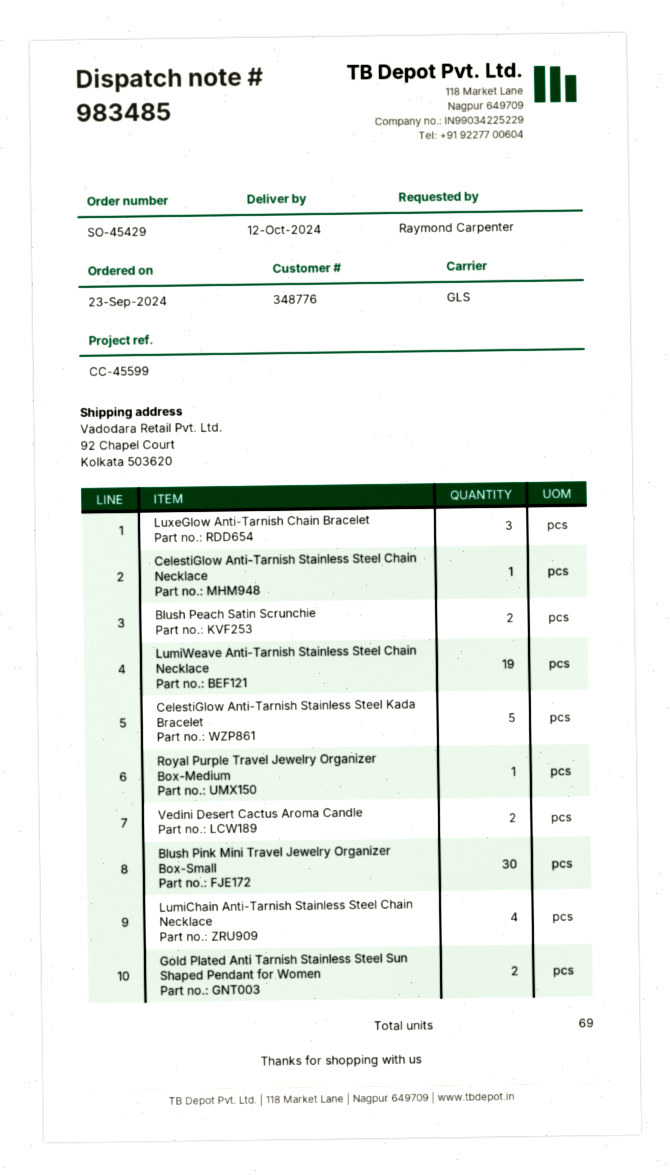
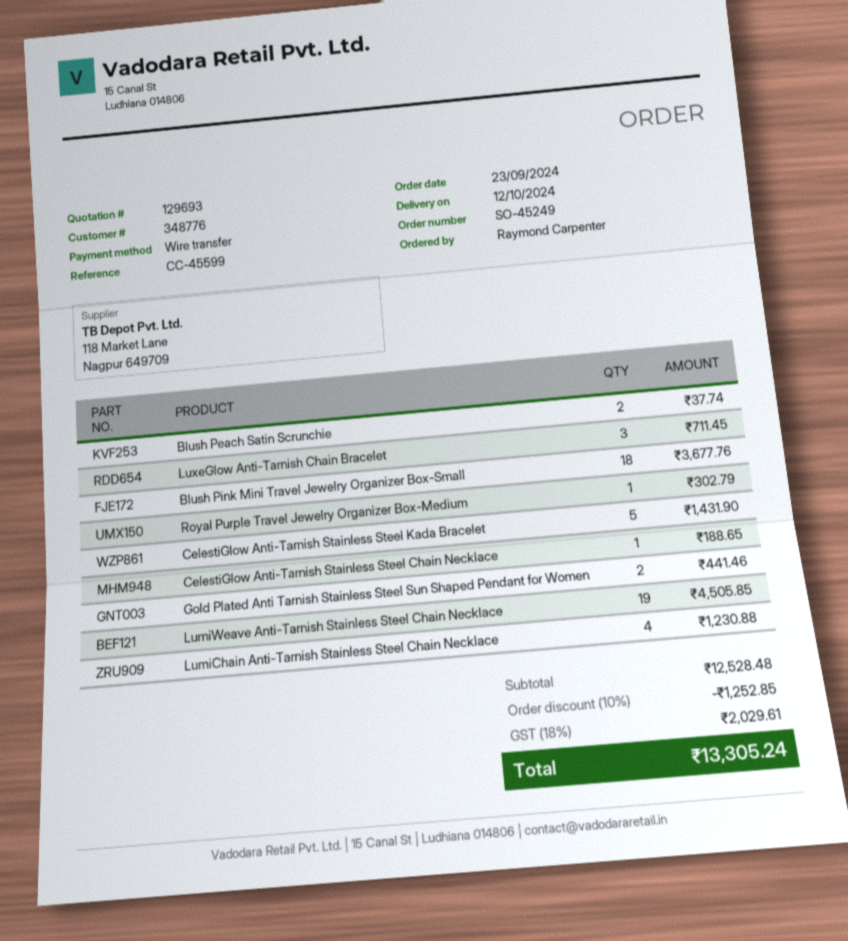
order number: SO-45429 -> SO-45249
Vedini Desert Cactus Aroma Candle: 2 -> none
Blush Pink Mini Travel Jewelry Organizer Box-Small: 30 -> 18

